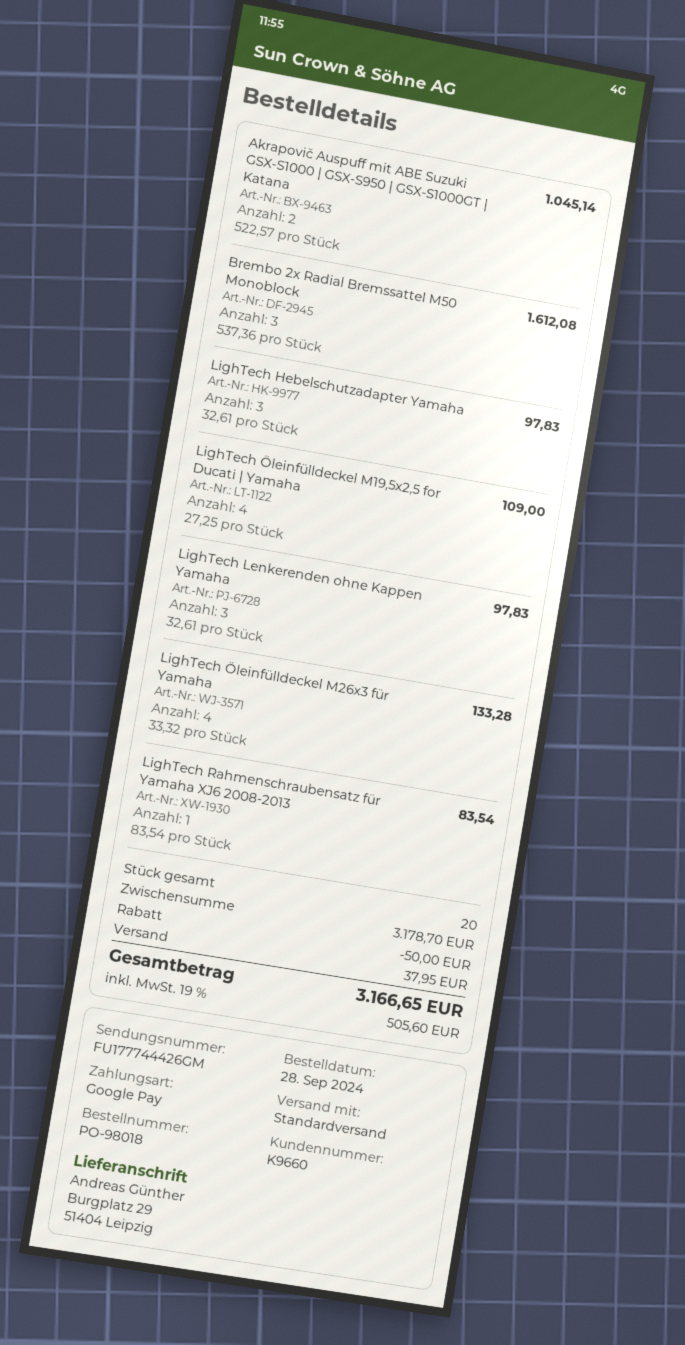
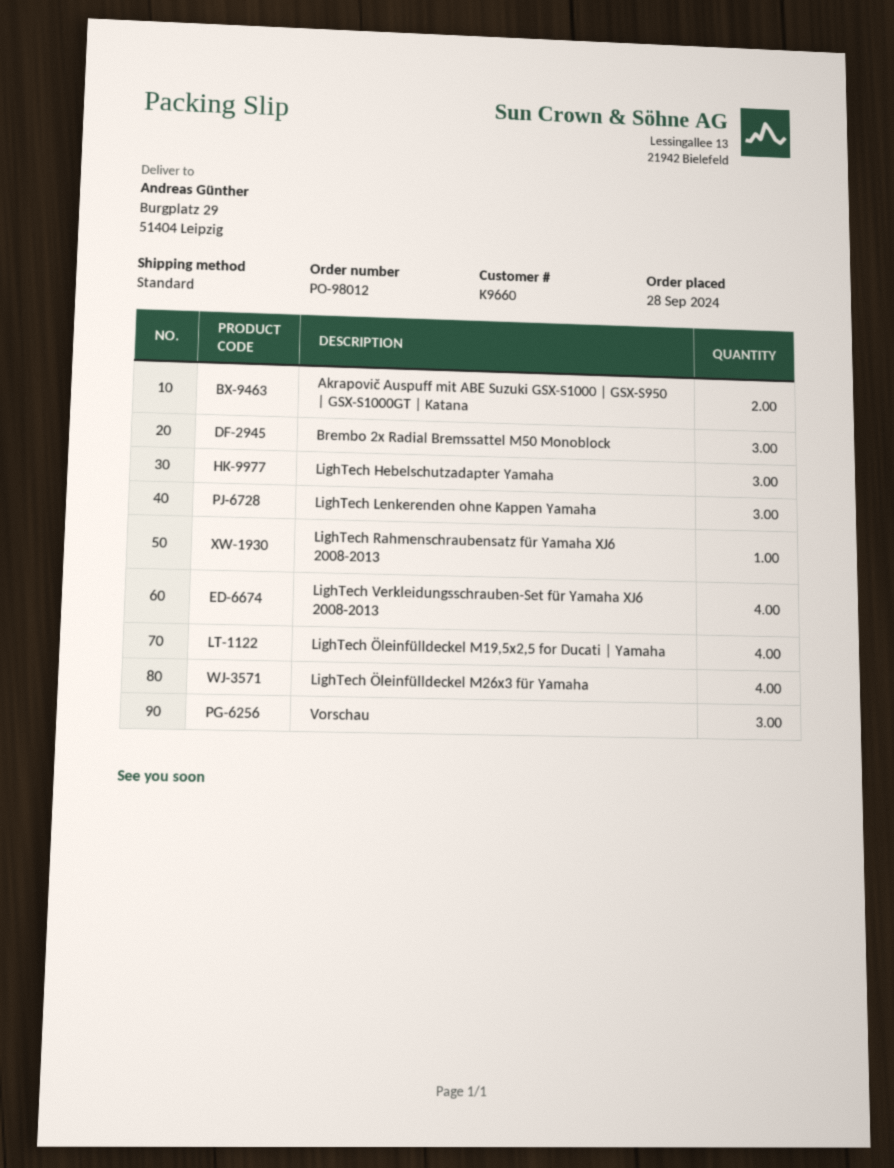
order number: PO-98018 -> PO-98012
LighTech Verkleidungsschrauben-Set für Yamaha XJ6 2008-2013: none -> 4
Vorschau: none -> 3

